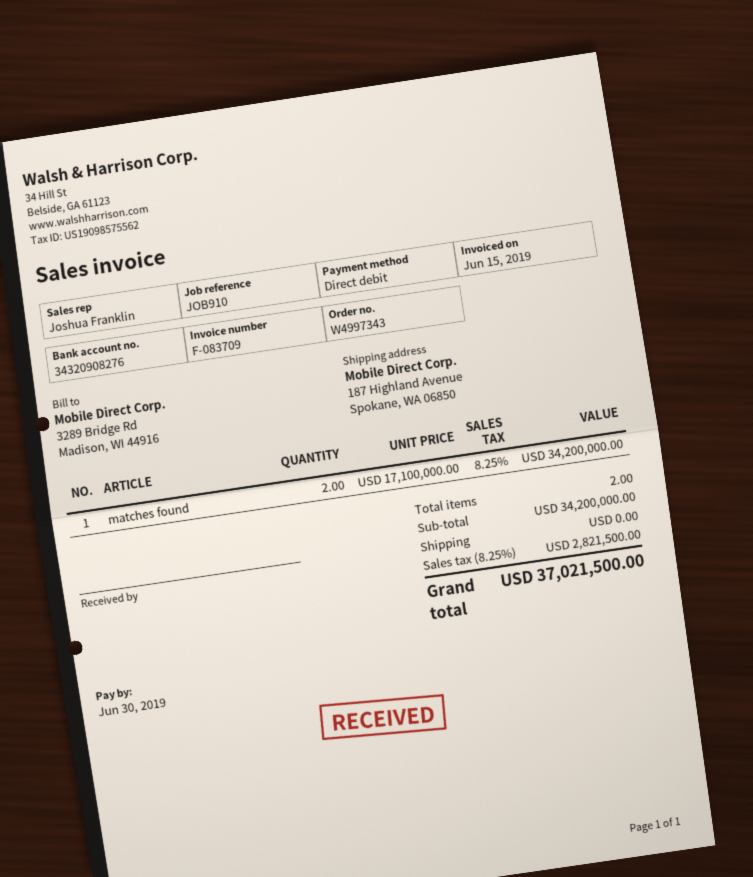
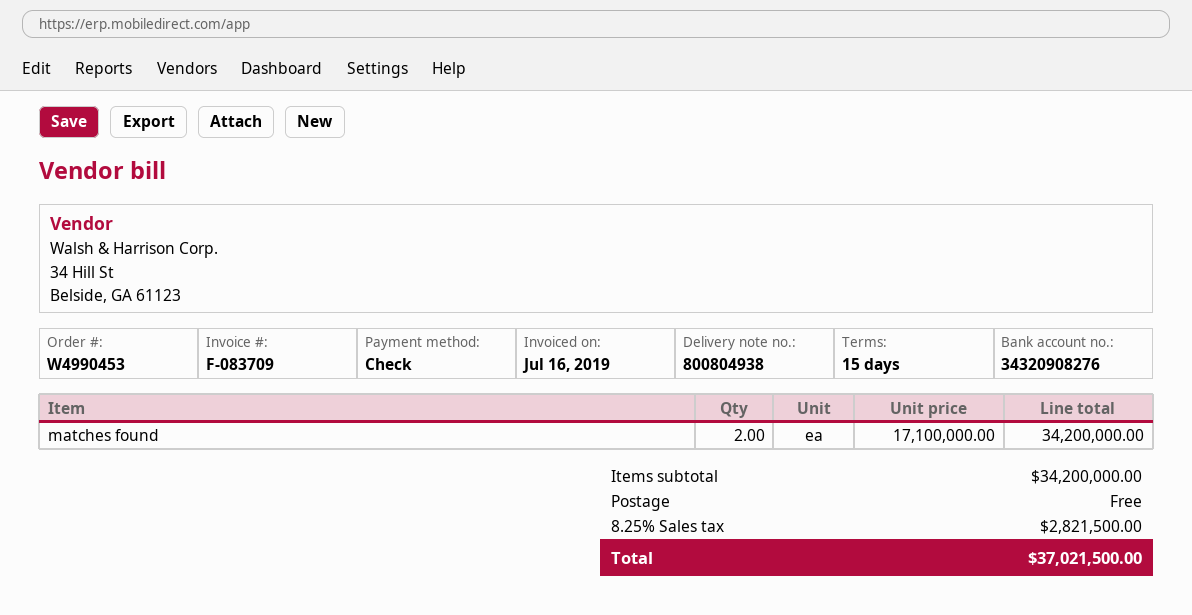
order number: W4997343 -> W4990453
invoice date: 2019-06-15 -> 2019-07-16
payment method: direct debit -> cheque

